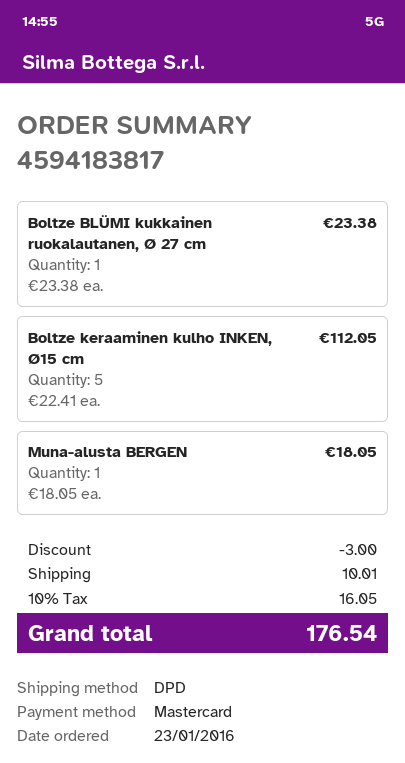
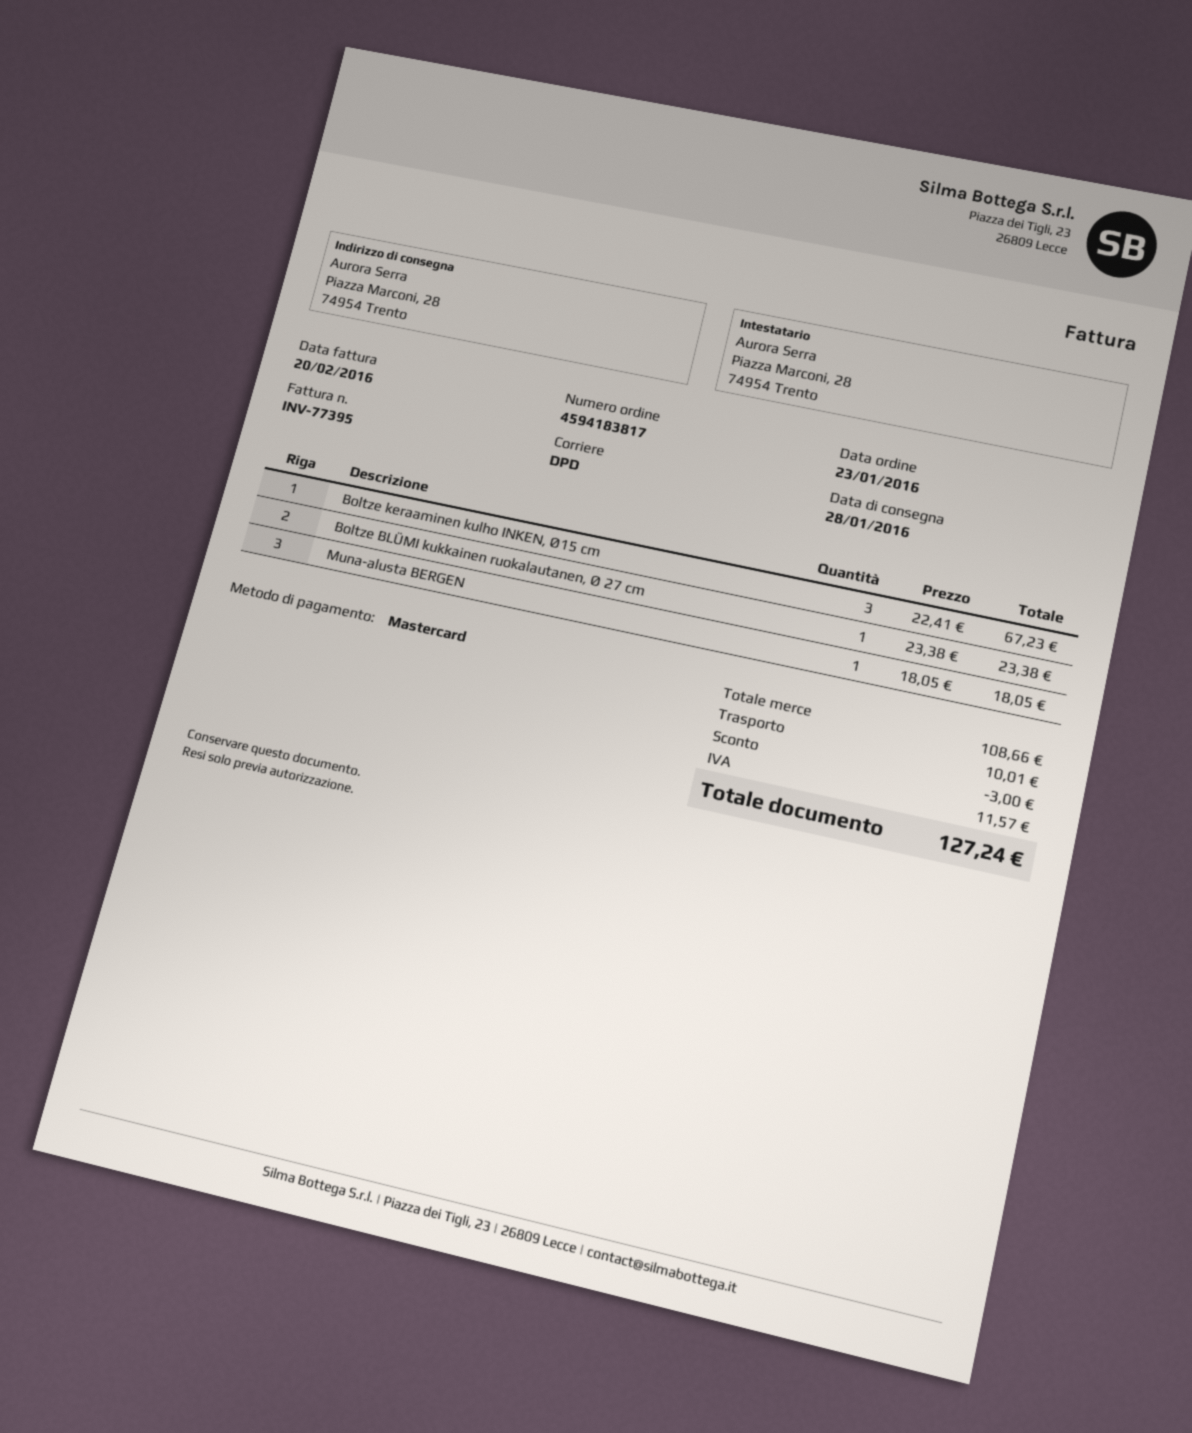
Boltze keraaminen kulho INKEN, Ø15 cm: 5 x 22.41 = 112.05 -> 3 x 22.41 = 67.23
tax: 16.05 -> 11.57
total: 176.54 -> 127.24

